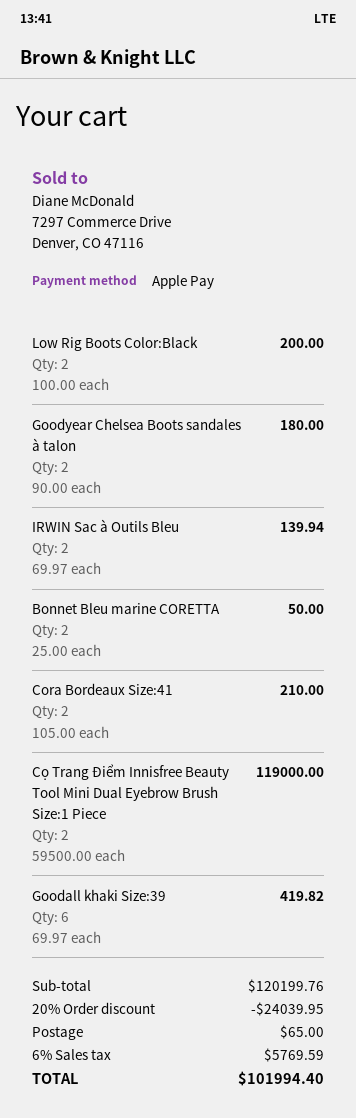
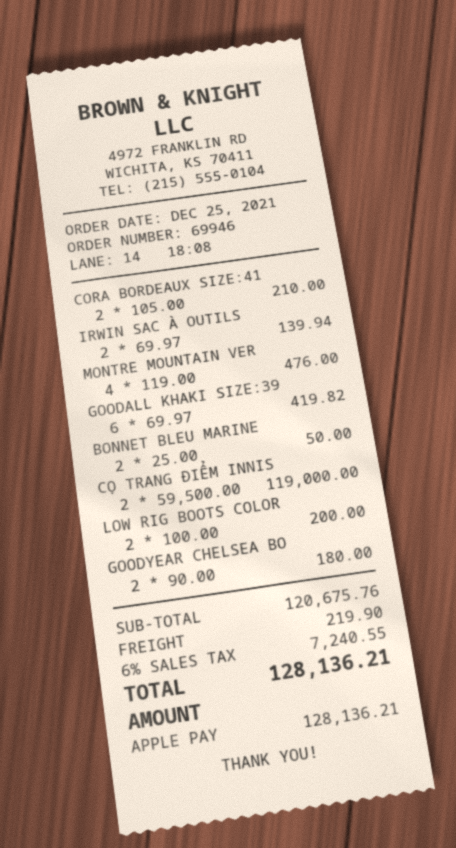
MONTRE MOUNTAIN VER: none -> 4 x 119.00 = 476.00
subtotal: 120199.76 -> 120675.76
discount: 20% = 24039.95 -> none
shipping: 65.00 -> 219.90
tax: 6% = 5769.59 -> 6% = 7240.55
total: 101994.40 -> 128136.21

